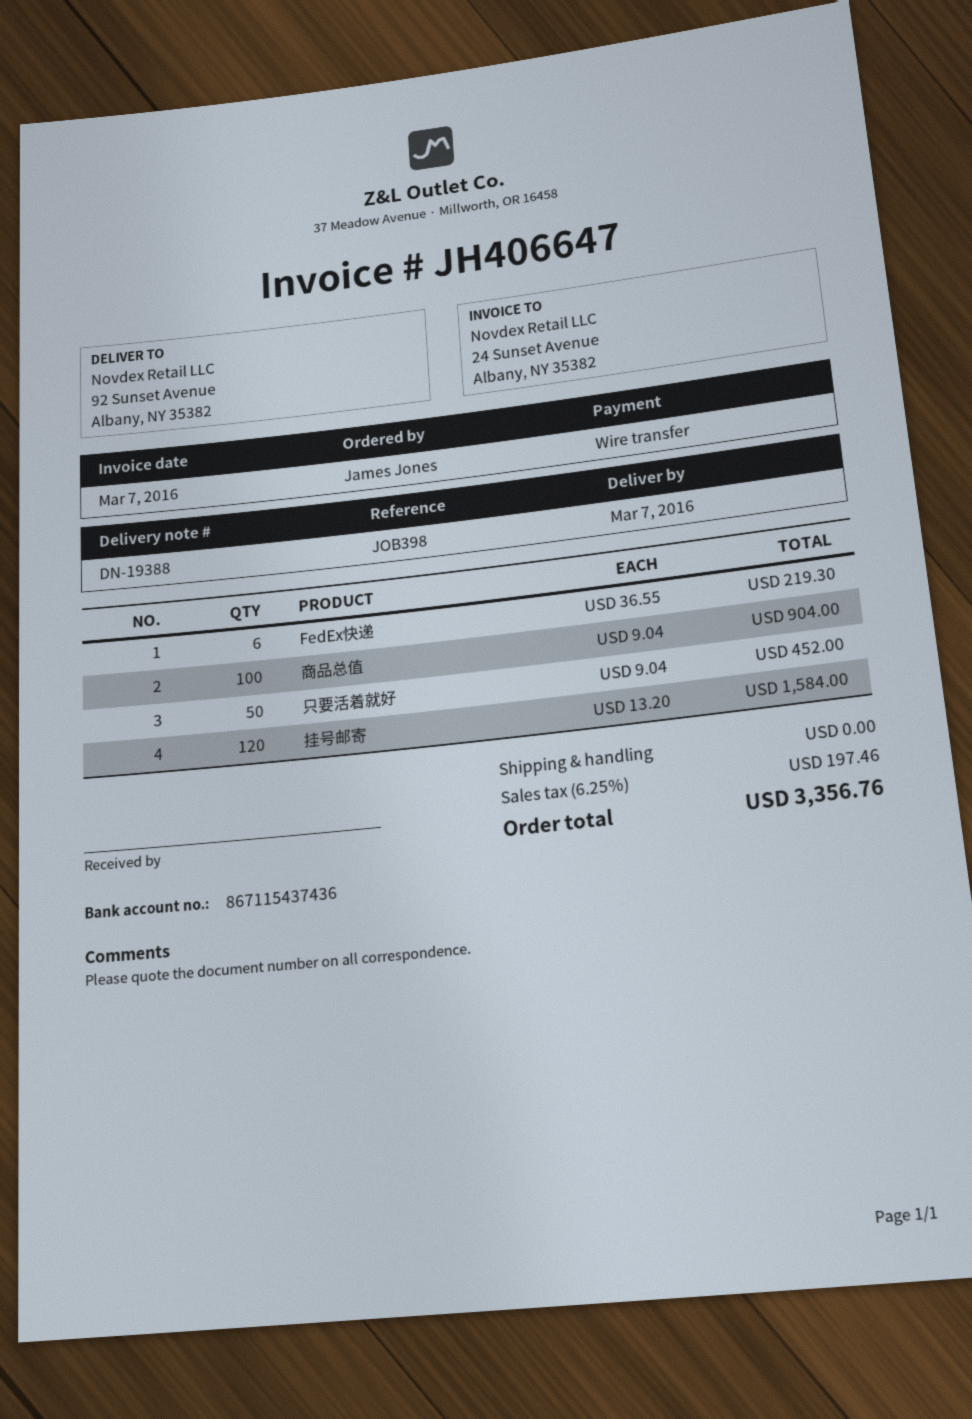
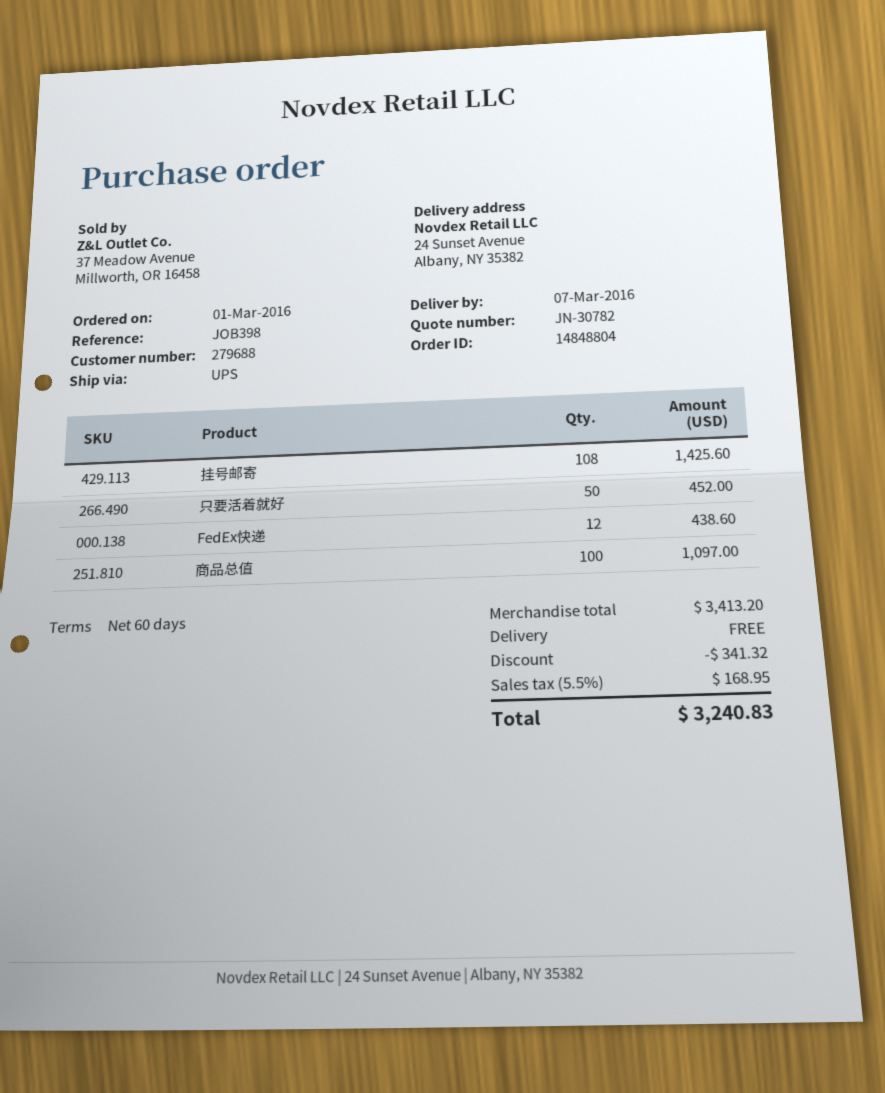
ship to: 92 Sunset Avenue, Albany, NY 35382 -> 24 Sunset Avenue, Albany, NY 35382
FedEx快递: 6 for 219.30 -> 12 for 438.60
商品总值: 100 for 904.00 -> 100 for 1097.00
挂号邮寄: 120 for 1584.00 -> 108 for 1425.60
discount: none -> 341.32
tax: 6.25% = 197.46 -> 5.5% = 168.95
total: 3356.76 -> 3240.83

